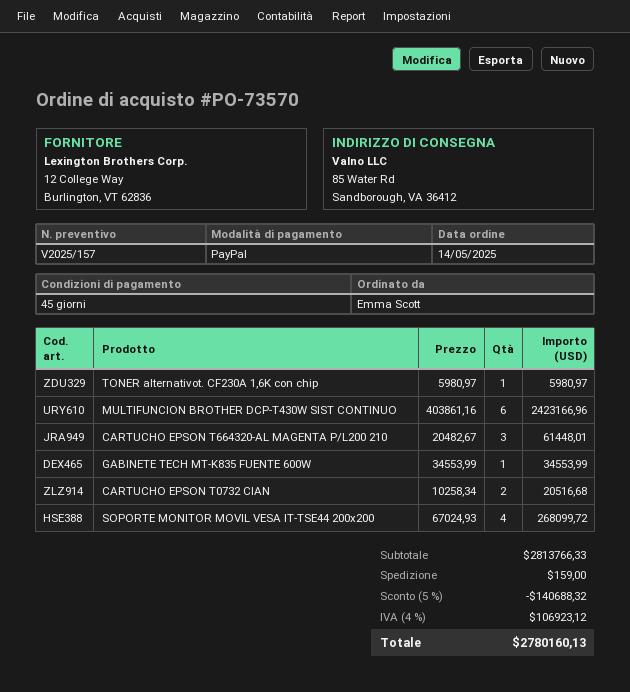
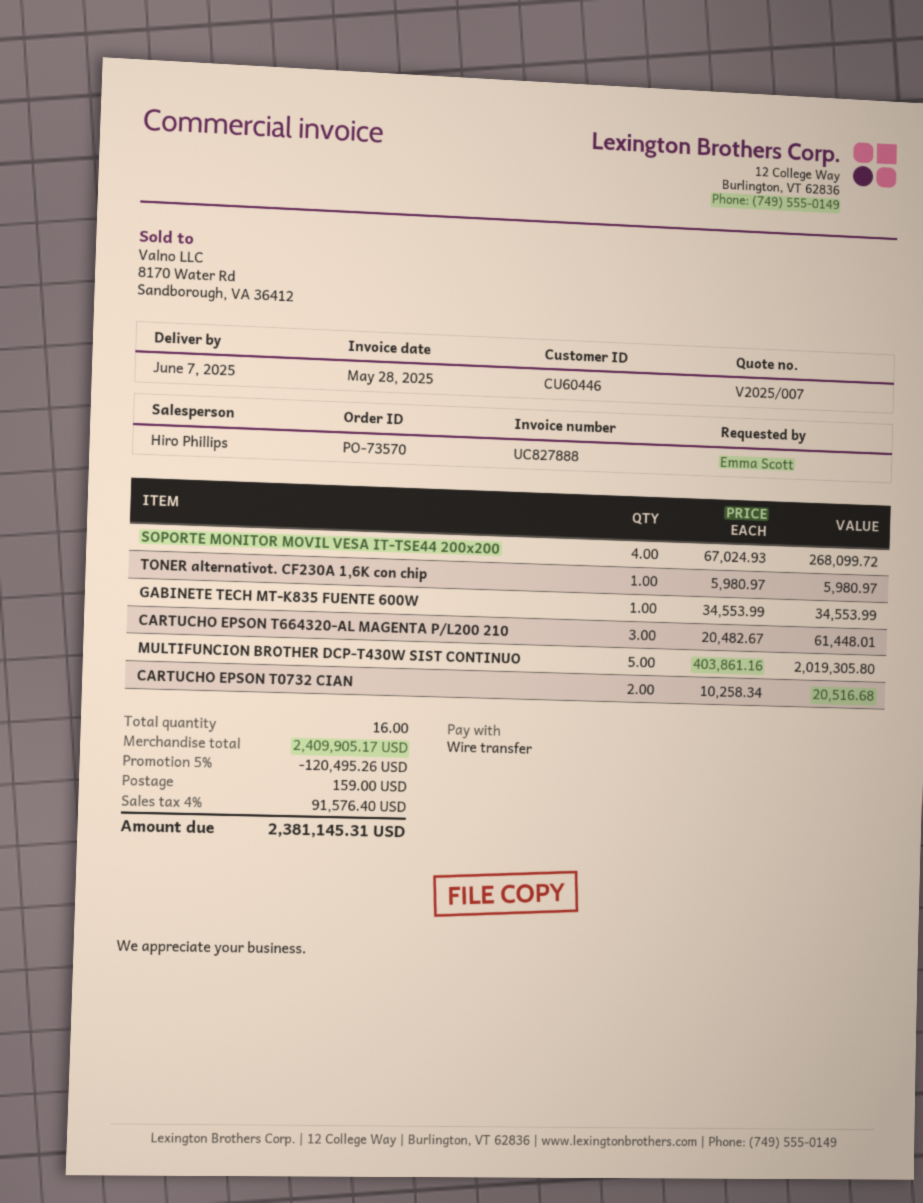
quote number: V2025/157 -> V2025/007
payment method: PayPal -> bank transfer
MULTIFUNCION BROTHER DCP-T430W SIST CONTINUO: 6 x 403861.16 = 2423166.96 -> 5 x 403861.16 = 2019305.80
subtotal: 2813766.33 -> 2409905.17
discount: 5% = 140688.32 -> 5% = 120495.26
tax: 4% = 106923.12 -> 4% = 91576.40
total: 2780160.13 -> 2381145.31

